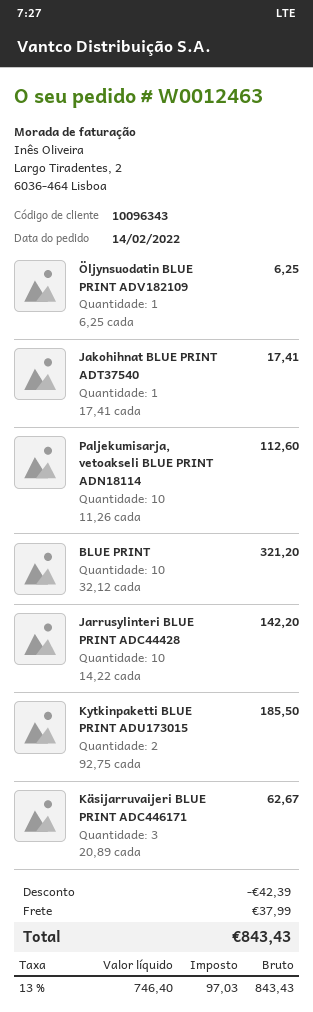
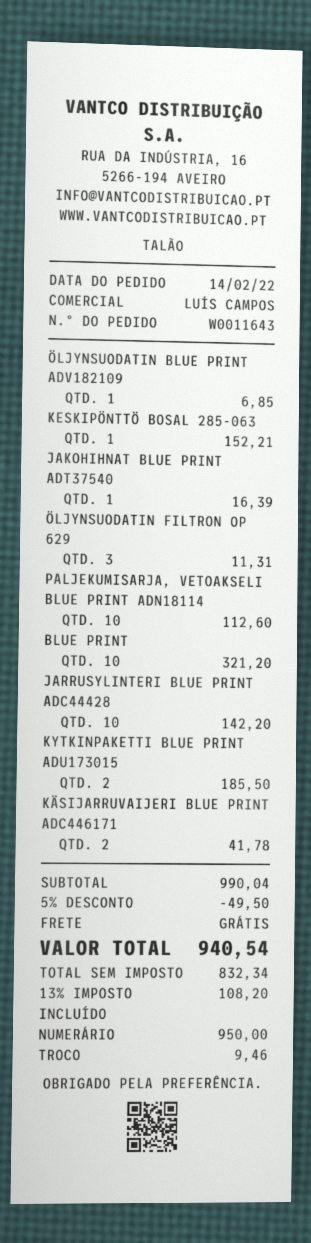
order number: W0012463 -> W0011643
Öljynsuodatin BLUE PRINT ADV182109: 1 for 6.25 -> 1 for 6.85
Jakohihnat BLUE PRINT ADT37540: 1 for 17.41 -> 1 for 16.39
Käsijarruvaijeri BLUE PRINT ADC446171: 3 for 62.67 -> 2 for 41.78
KESKIPÖNTTÖ BOSAL 285-063: none -> 1 for 152.21
ÖLJYNSUODATIN FILTRON OP 629: none -> 3 for 11.31
discount: 42.39 -> 49.50
shipping: 37.99 -> 0.00
net: 746.40 -> 832.34
tax: 13% = 97.03 -> 13% = 108.20
total: 843.43 -> 940.54

